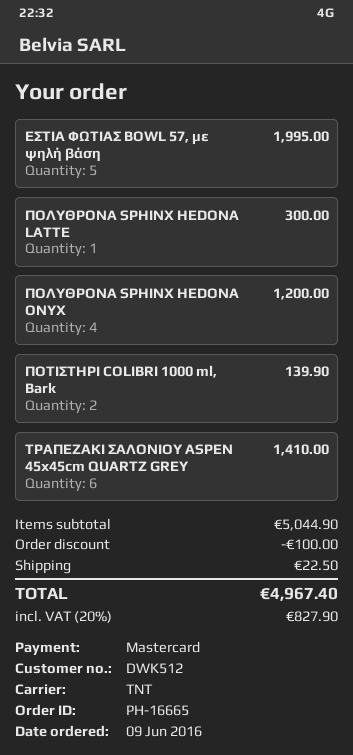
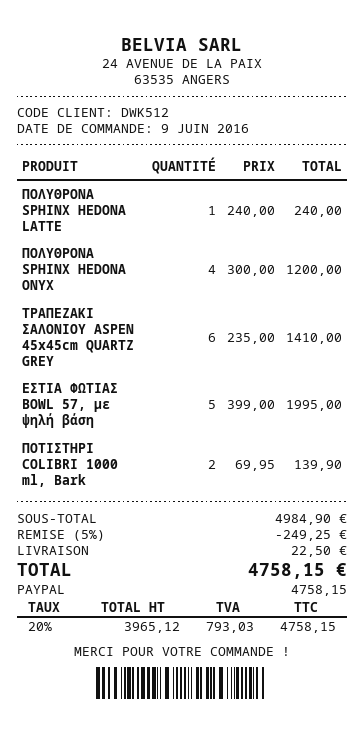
payment method: Mastercard -> PayPal
ΠΟΛΥΘΡΟΝΑ SPHINX HEDONA LATTE: 1 for 300.00 -> 1 for 240.00
subtotal: 5044.90 -> 4984.90
discount: 100.00 -> 249.25
tax: 20% = 827.90 -> 20% = 793.03
total: 4967.40 -> 4758.15

